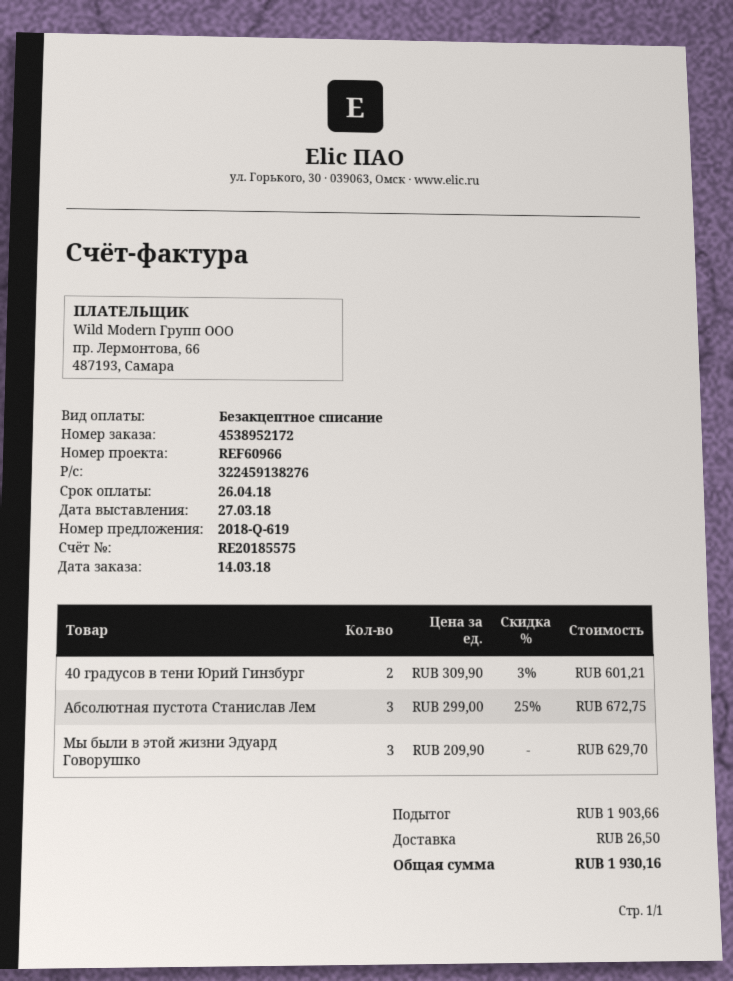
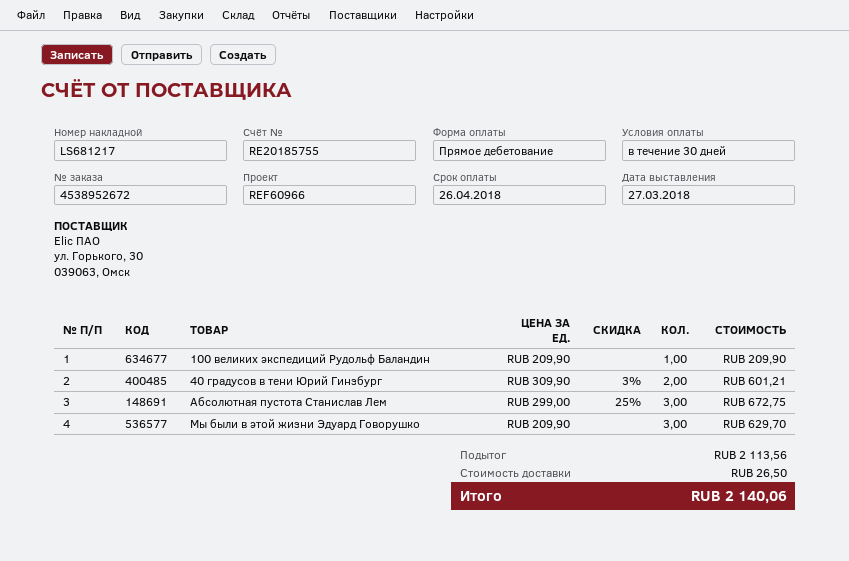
order number: 4538952172 -> 4538952672
invoice number: RE20185575 -> RE20185755
100 великих экспедиций Рудольф Баландин: none -> 1 x 209.90 = 209.90
subtotal: 1903.66 -> 2113.56
total: 1930.16 -> 2140.06

